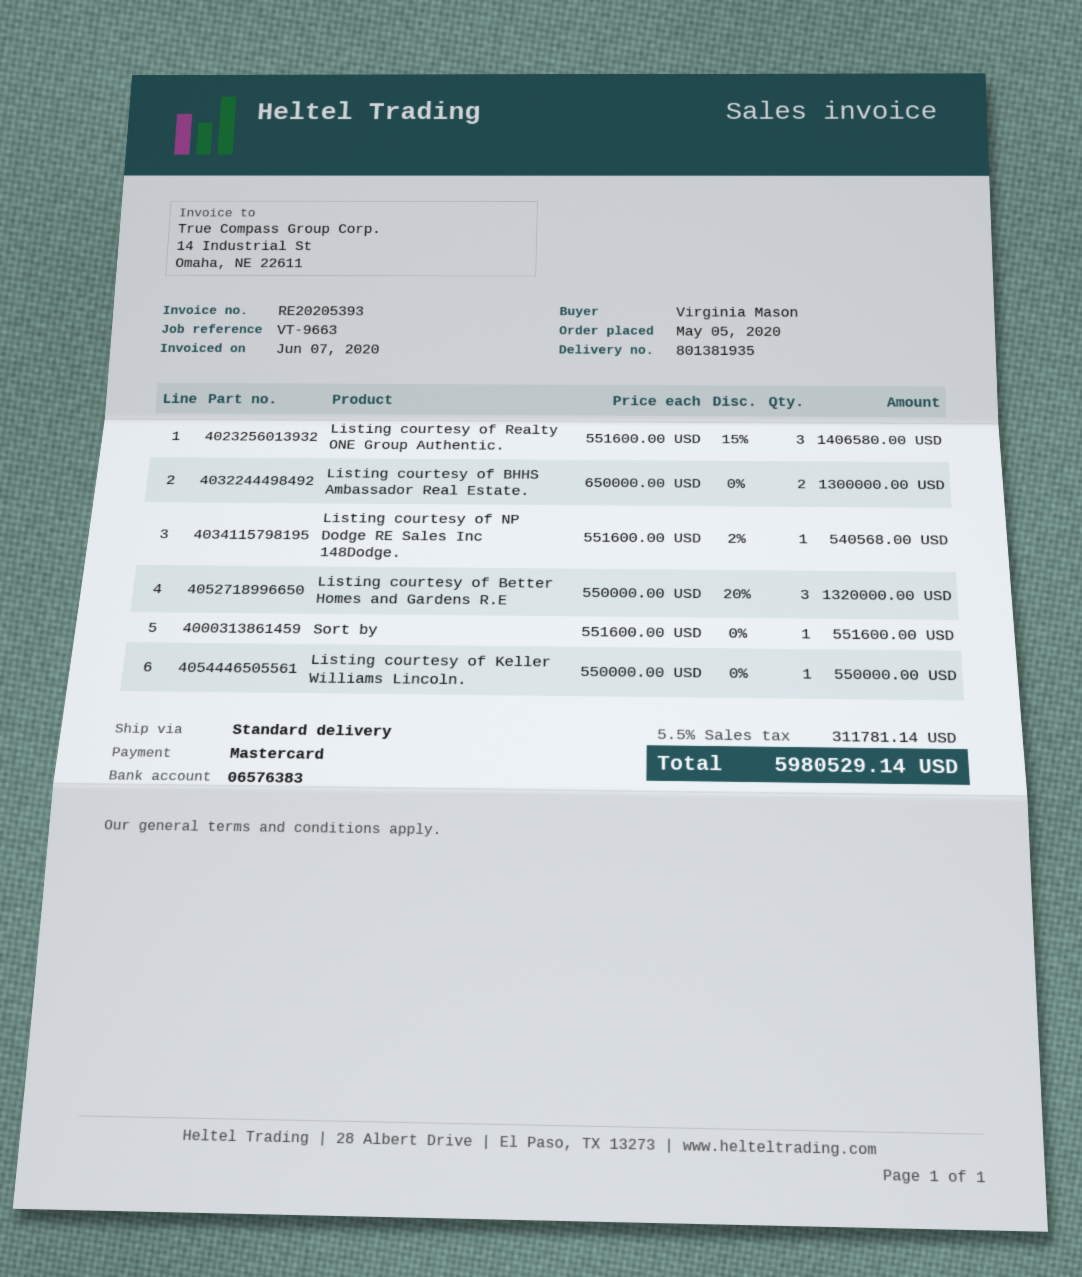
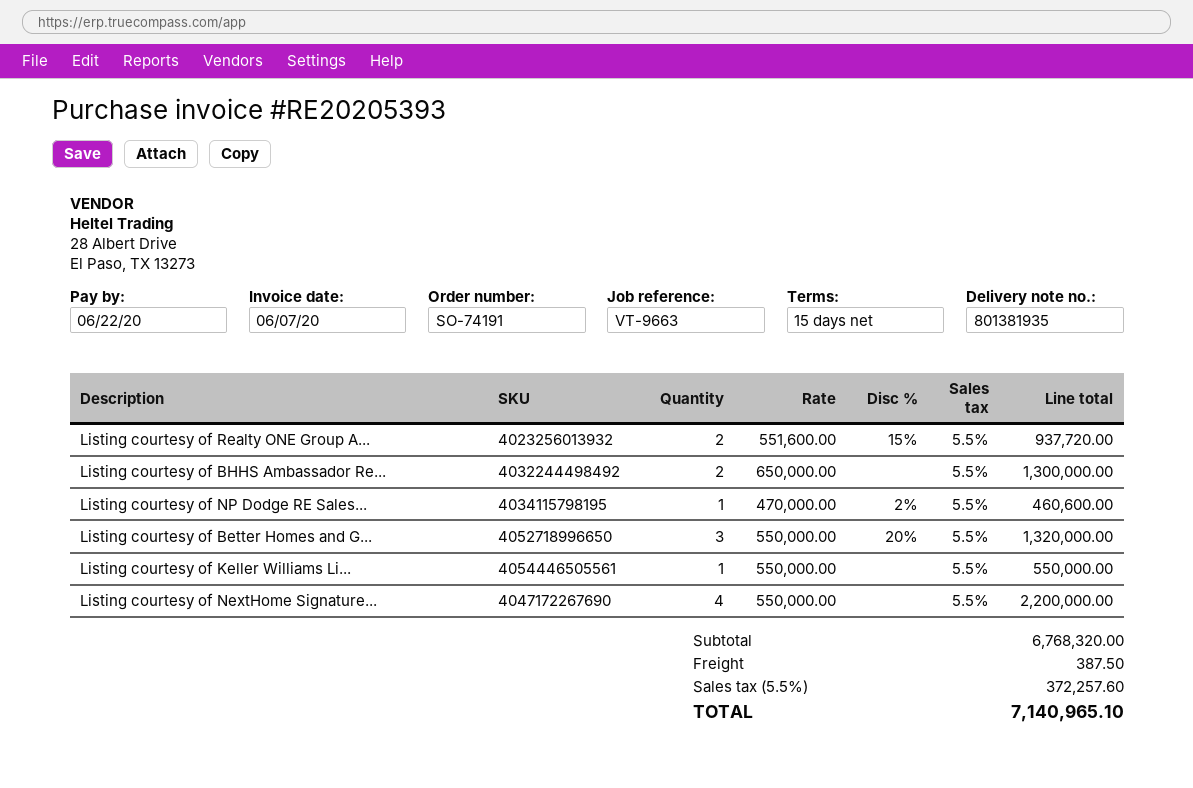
Listing courtesy of Realty ONE Group Authentic.: 3 x 551600.00 - 15% = 1406580.00 -> 2 x 551600.00 - 15% = 937720.00
Listing courtesy of NP Dodge RE Sales Inc 148Dodge.: 1 x 551600.00 - 2% = 540568.00 -> 1 x 470000.00 - 2% = 460600.00
Sort by: 1 x 551600.00 = 551600.00 -> none
Listing courtesy of NextHome Signature...: none -> 4 x 550000.00 = 2200000.00
shipping: none -> 387.50
tax: 5.5% = 311781.14 -> 5.5% = 372257.60
total: 5980529.14 -> 7140965.10

